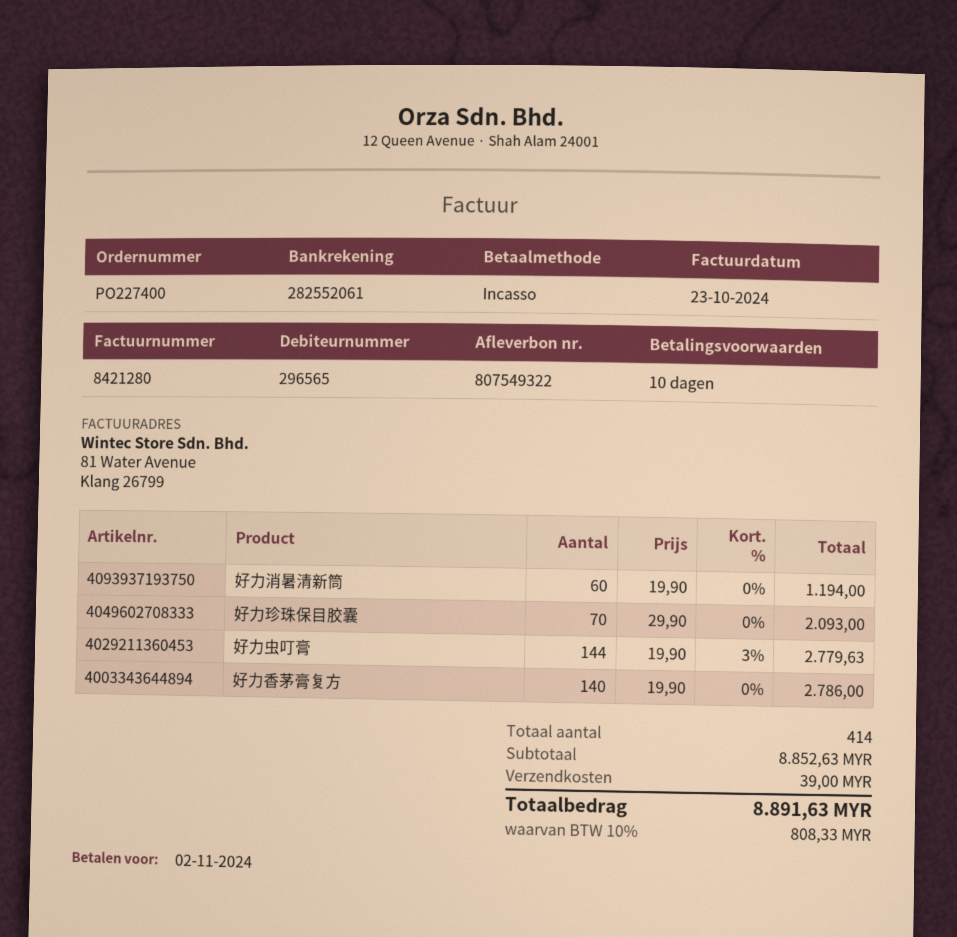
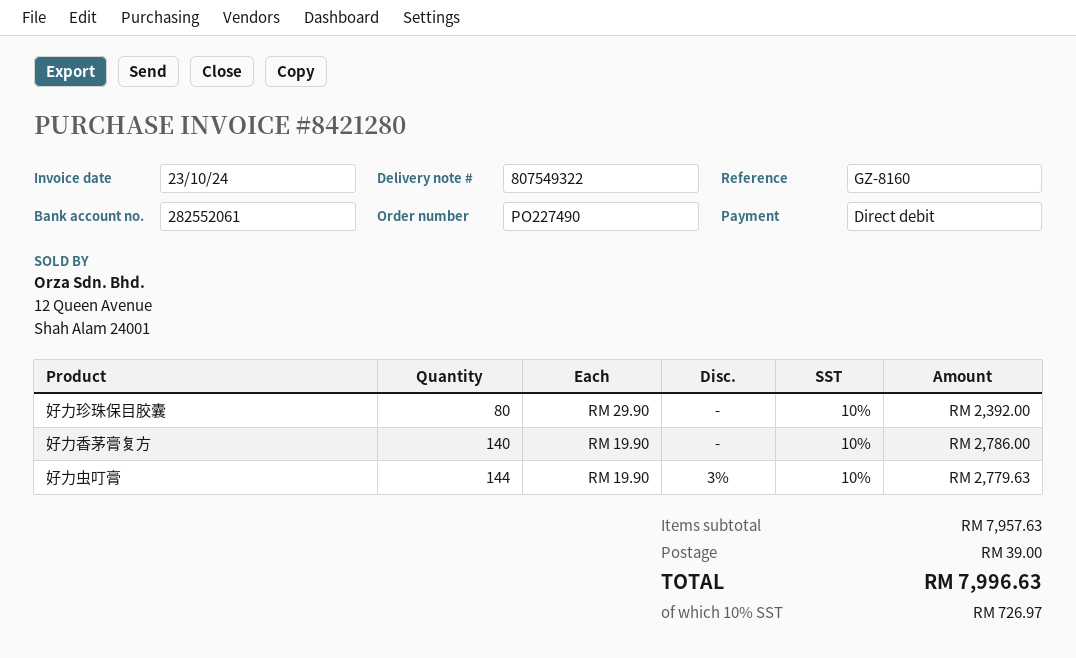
order number: PO227400 -> PO227490
好力消暑清新筒: 60 x 19.90 = 1194.00 -> none
好力珍珠保目胶囊: 70 x 29.90 = 2093.00 -> 80 x 29.90 = 2392.00
subtotal: 8852.63 -> 7957.63
tax: 10% = 808.33 -> 10% = 726.97
total: 8891.63 -> 7996.63

